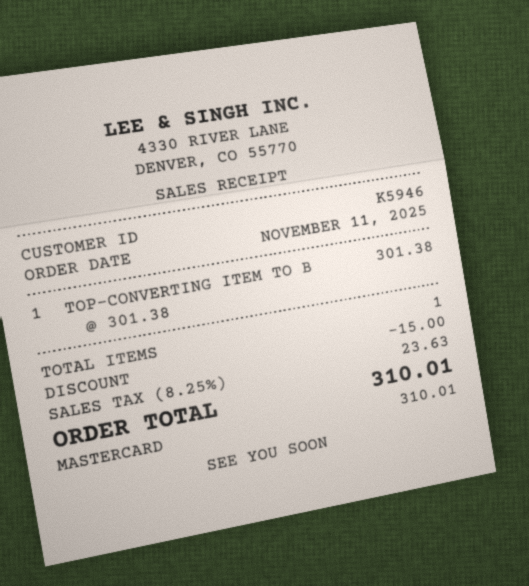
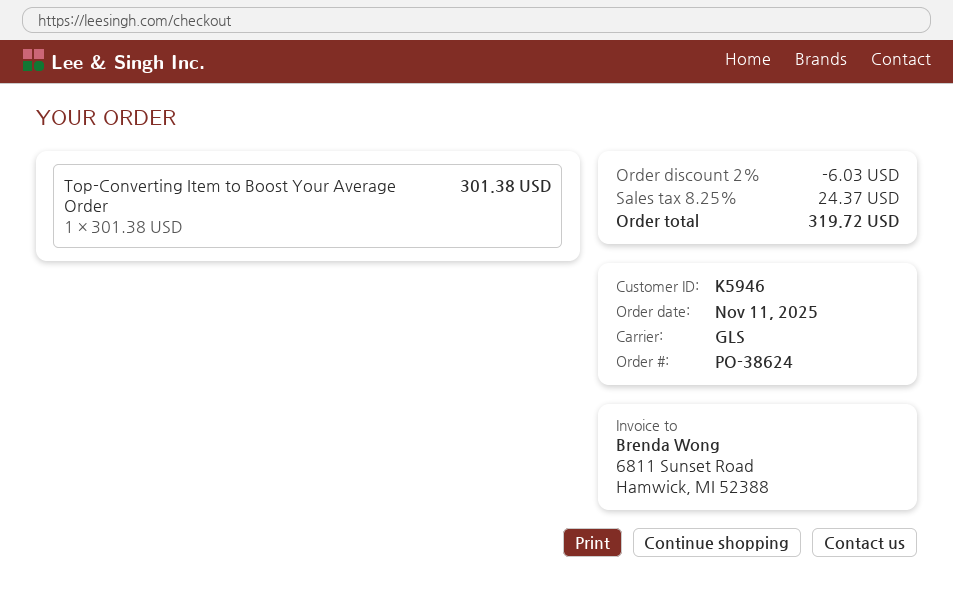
discount: 15.00 -> 6.03
tax: 8.25% = 23.63 -> 8.25% = 24.37
total: 310.01 -> 319.72

